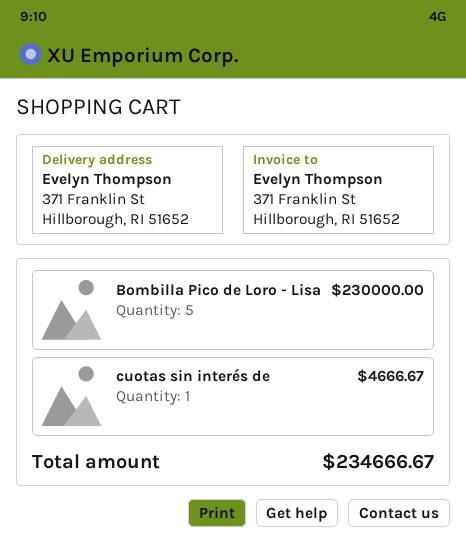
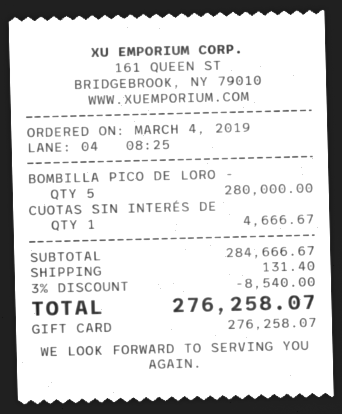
Bombilla Pico de Loro - Lisa: 5 for 230000.00 -> 5 for 280000.00
discount: none -> 3% = 8540.00
shipping: none -> 131.40
total: 234666.67 -> 276258.07

